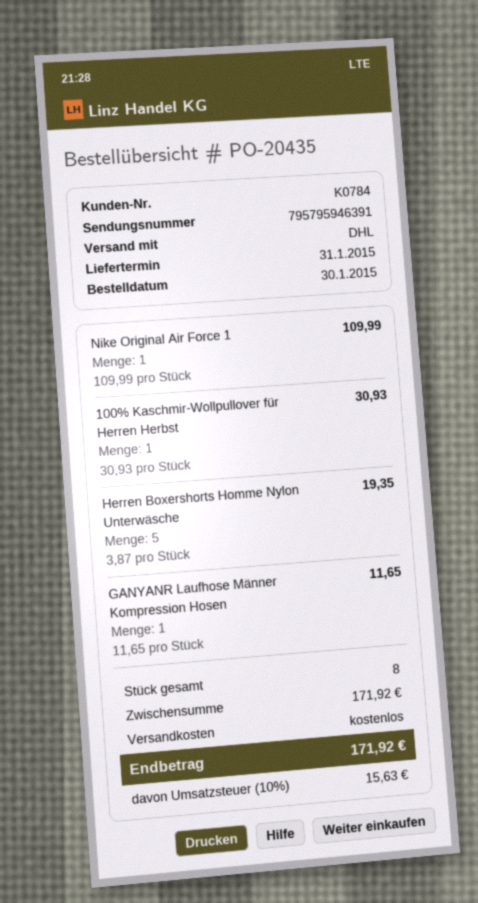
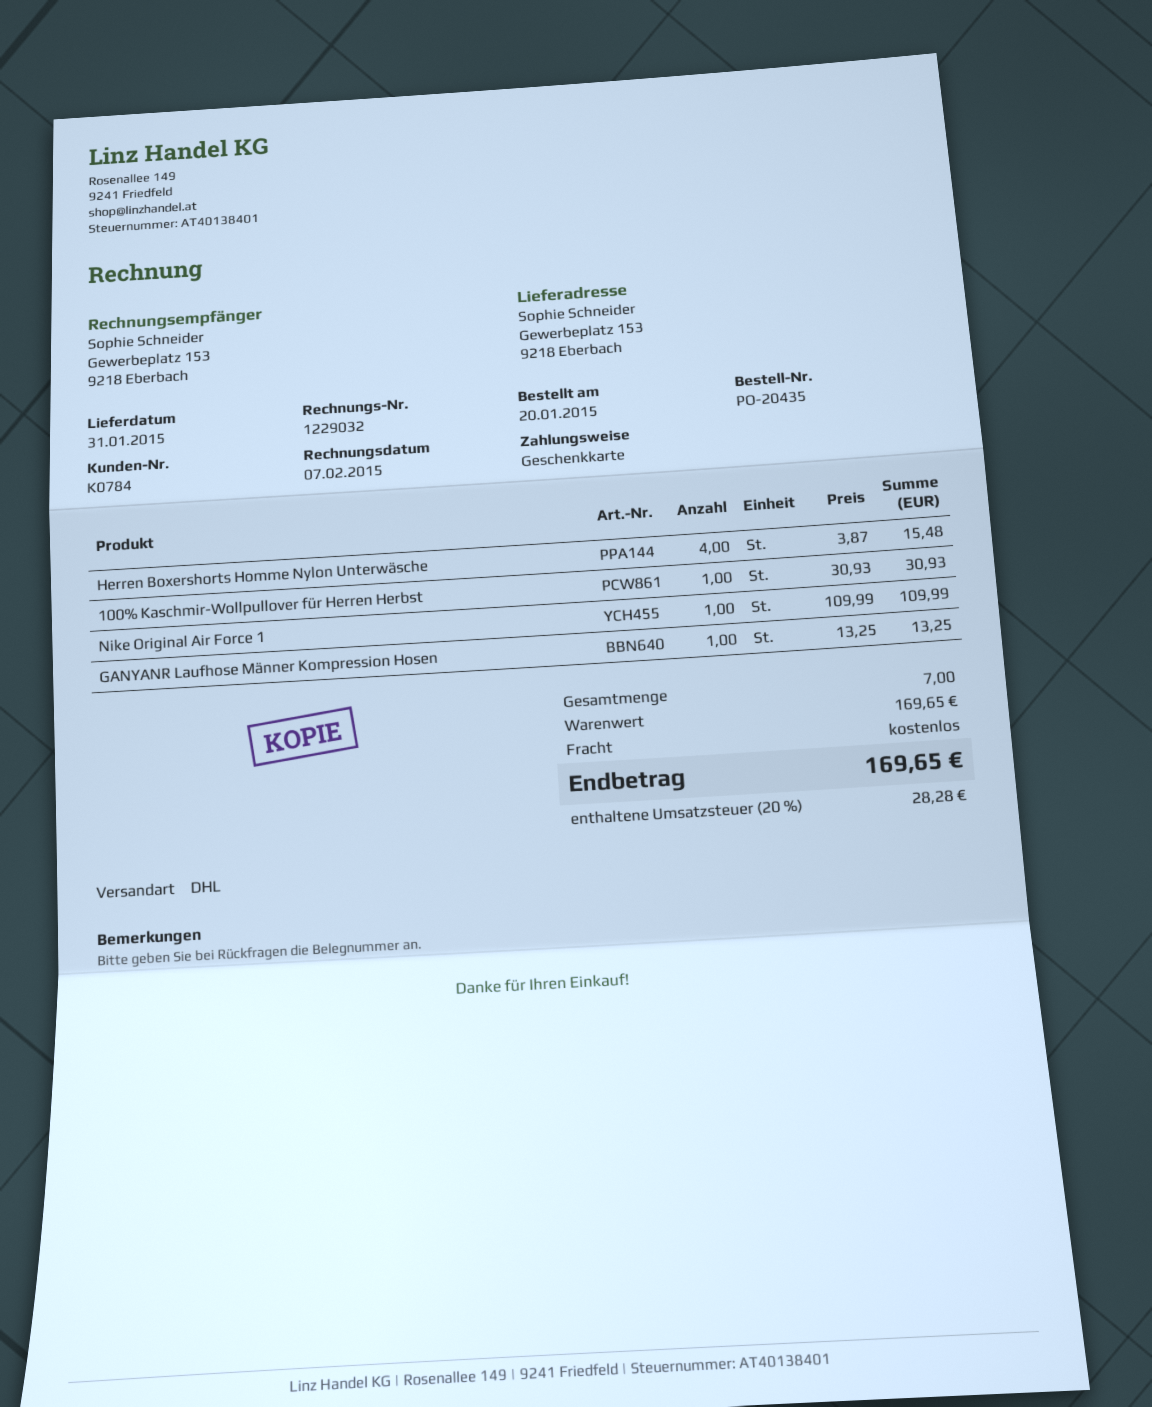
order date: 2015-01-30 -> 2015-01-20
Herren Boxershorts Homme Nylon Unterwäsche: 5 x 3.87 = 19.35 -> 4 x 3.87 = 15.48
GANYANR Laufhose Männer Kompression Hosen: 1 x 11.65 = 11.65 -> 1 x 13.25 = 13.25
total quantity: 8 -> 7
subtotal: 171.92 -> 169.65
tax: 10% = 15.63 -> 20% = 28.28
total: 171.92 -> 169.65

